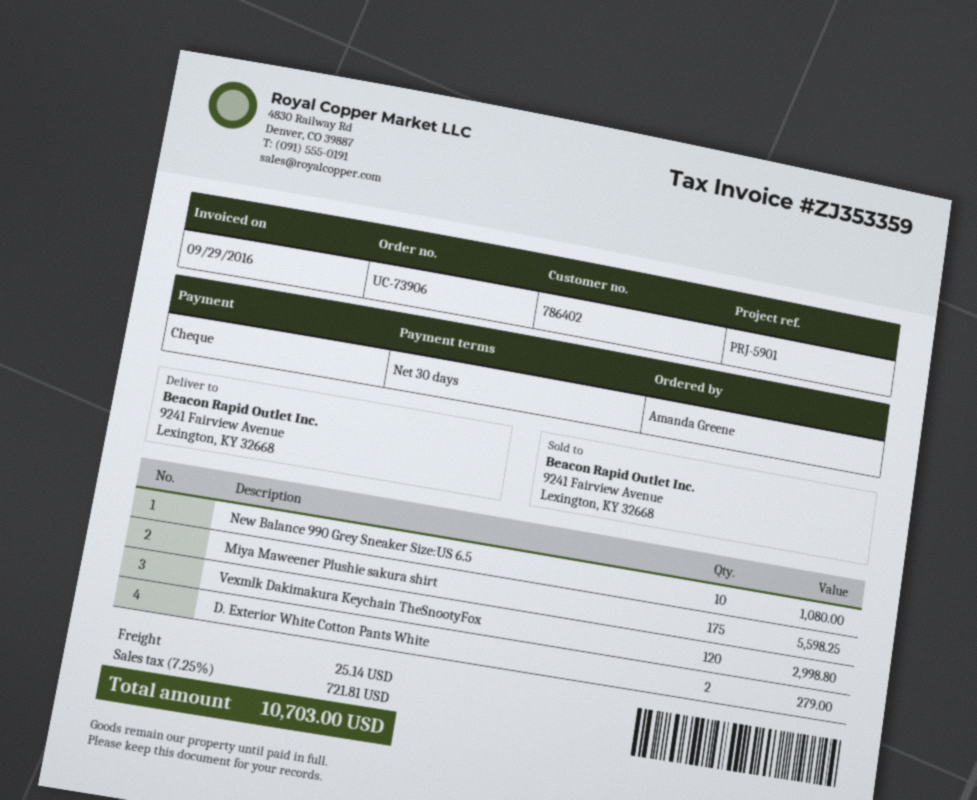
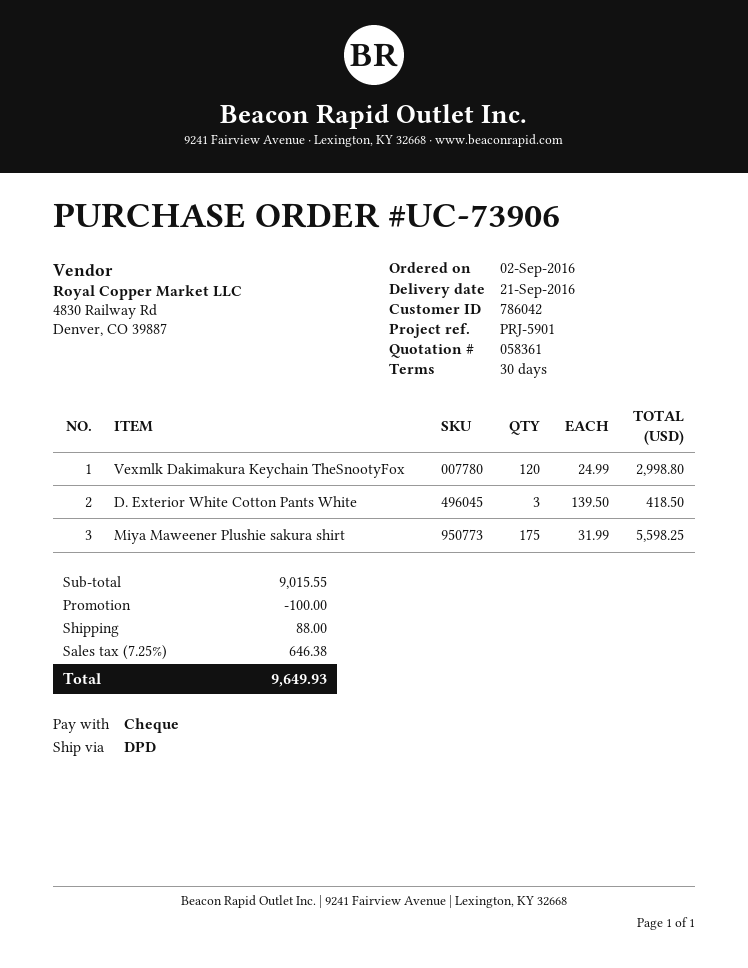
customer number: 786402 -> 786042
New Balance 990 Grey Sneaker Size:US 6.5: 10 for 1080.00 -> none
D. Exterior White Cotton Pants White: 2 for 279.00 -> 3 for 418.50
discount: none -> 100.00
shipping: 25.14 -> 88.00
tax: 7.25% = 721.81 -> 7.25% = 646.38
total: 10703.00 -> 9649.93

